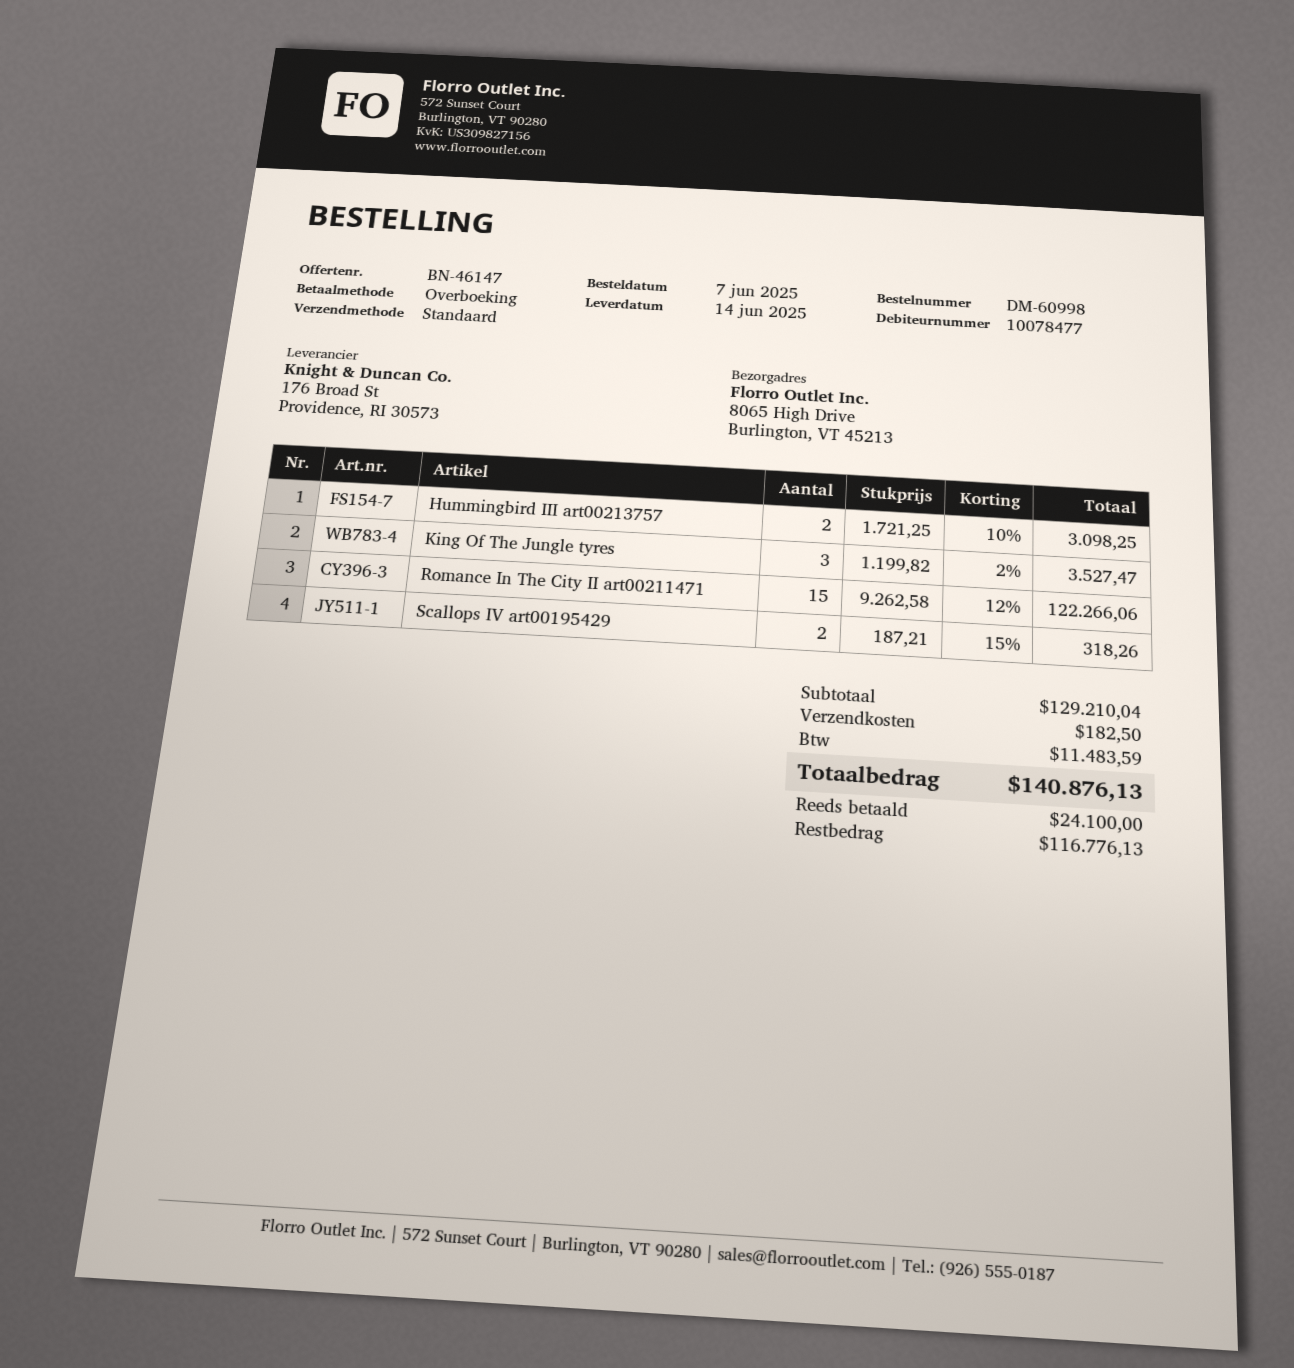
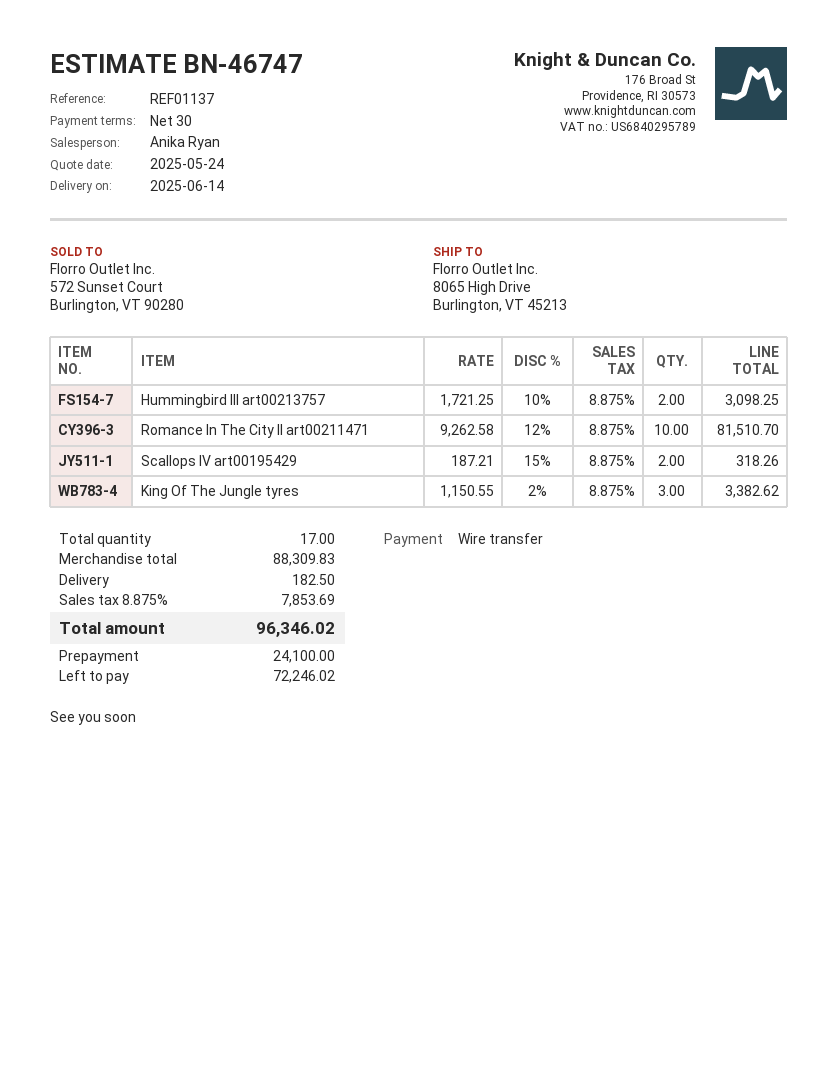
quote number: BN-46147 -> BN-46747
King Of The Jungle tyres: 3 x 1199.82 - 2% = 3527.47 -> 3 x 1150.55 - 2% = 3382.62
Romance In The City II art00211471: 15 x 9262.58 - 12% = 122266.06 -> 10 x 9262.58 - 12% = 81510.70
subtotal: 129210.04 -> 88309.83
tax: 11483.59 -> 7853.69
total: 140876.13 -> 96346.02
balance: 116776.13 -> 72246.02

